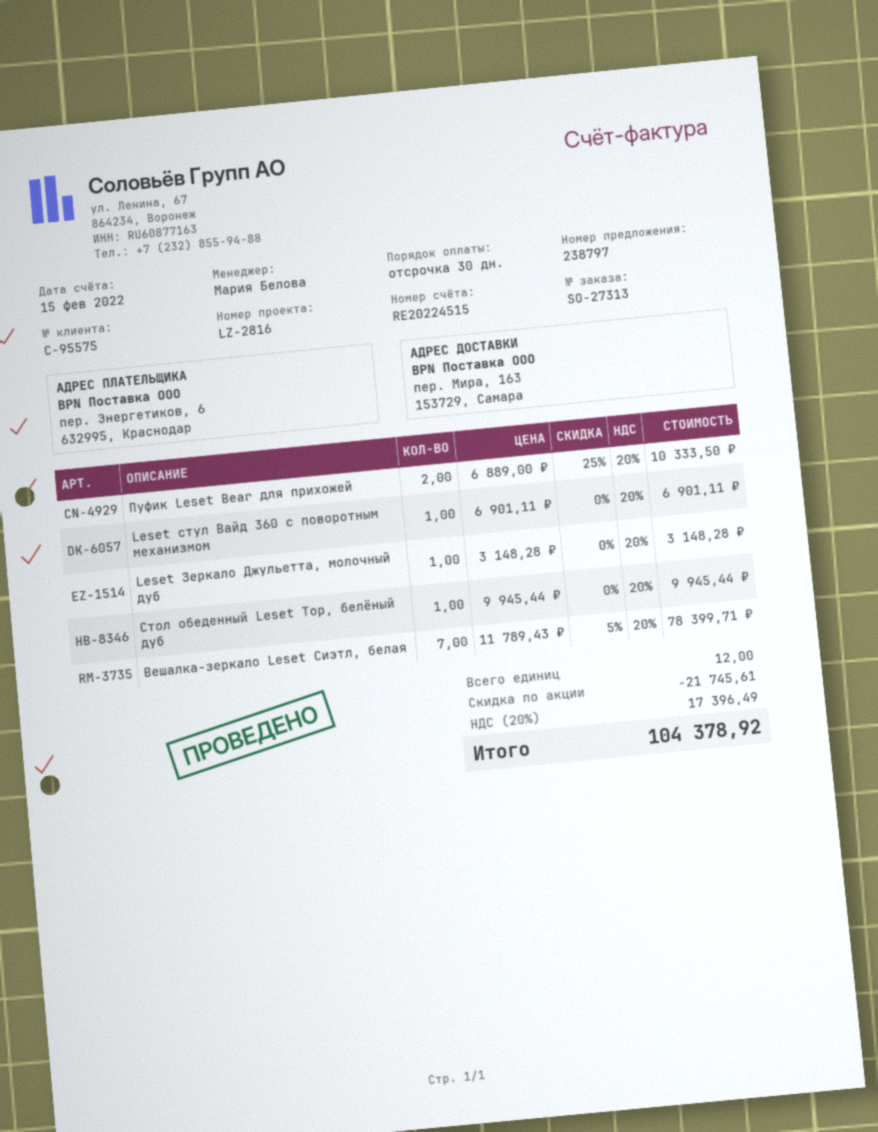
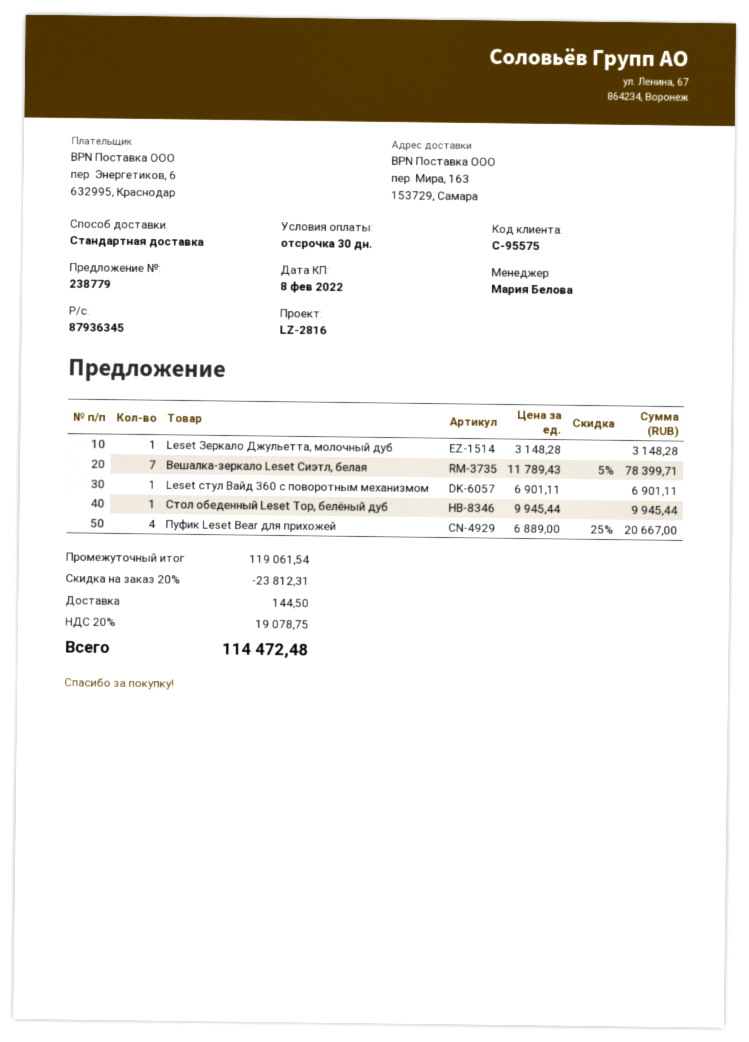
quote number: 238797 -> 238779
Пуфик Leset Bear для прихожей: 2 x 6889.00 - 25% = 10333.50 -> 4 x 6889.00 - 25% = 20667.00
discount: 21745.61 -> 23812.31
shipping: none -> 144.50
tax: 20% = 17396.49 -> 20% = 19078.75
total: 104378.92 -> 114472.48

